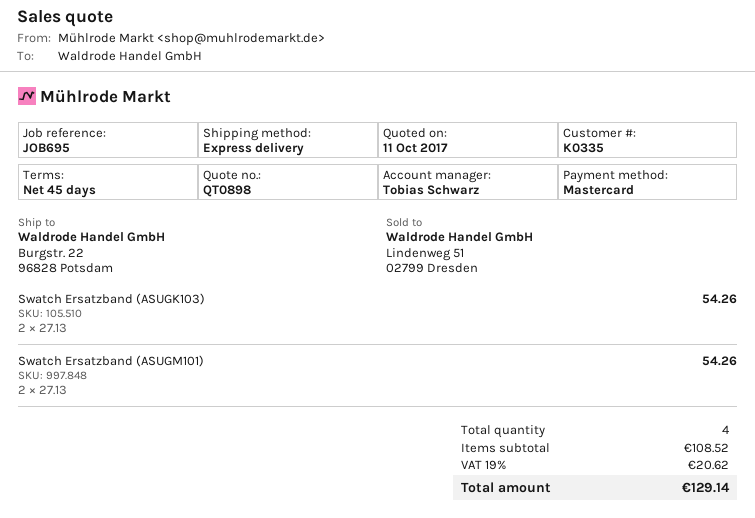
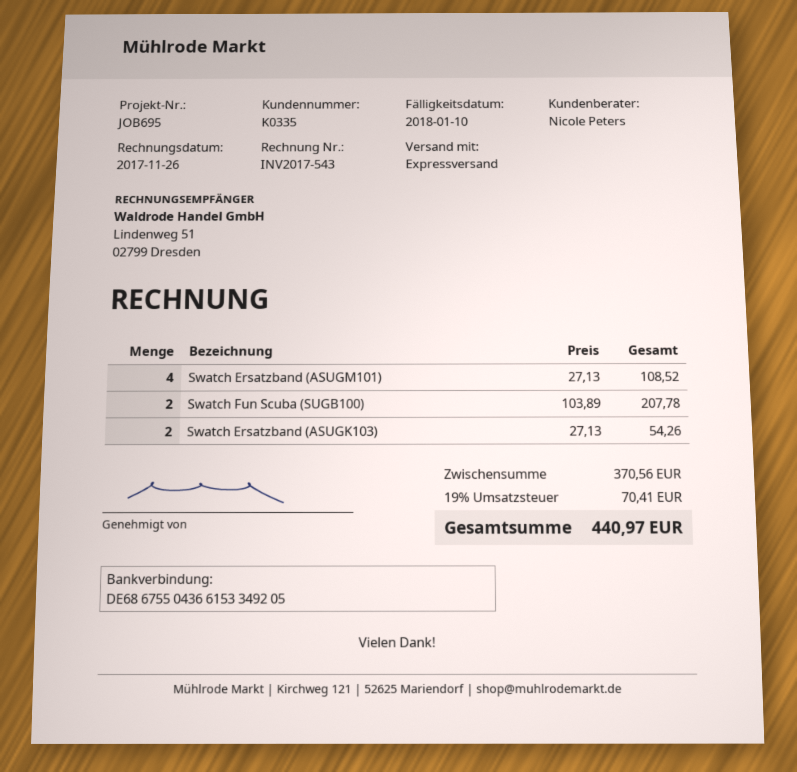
sales rep: Tobias Schwarz -> Nicole Peters
Swatch Ersatzband (ASUGM101): 2 x 27.13 = 54.26 -> 4 x 27.13 = 108.52
Swatch Fun Scuba (SUGB100): none -> 2 x 103.89 = 207.78
subtotal: 108.52 -> 370.56
tax: 19% = 20.62 -> 19% = 70.41
total: 129.14 -> 440.97

